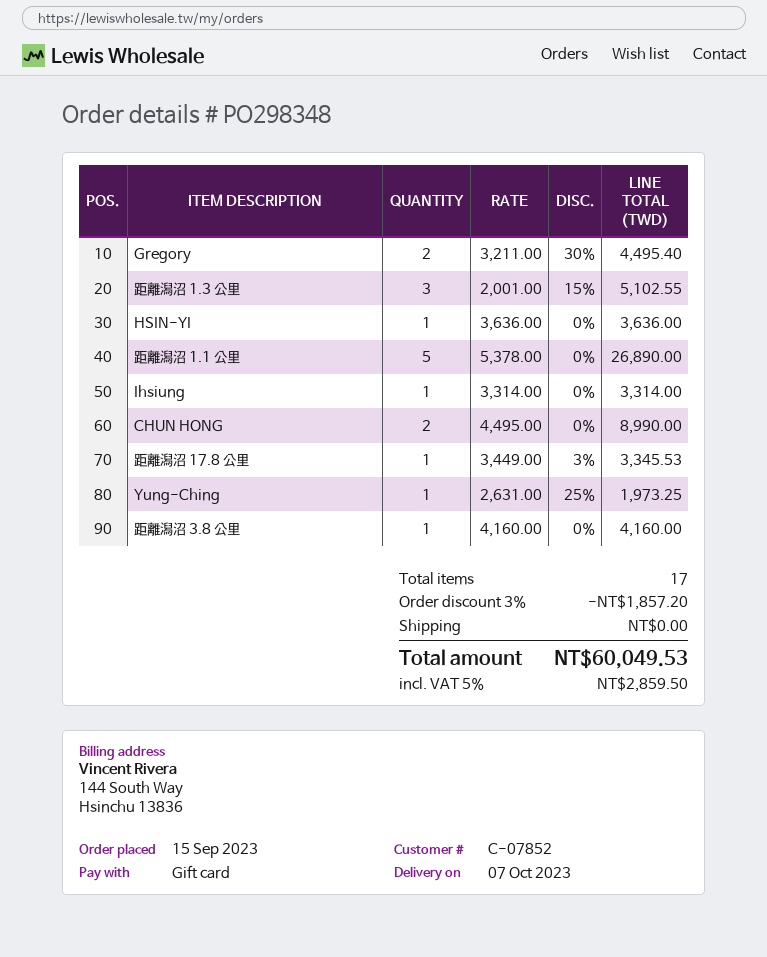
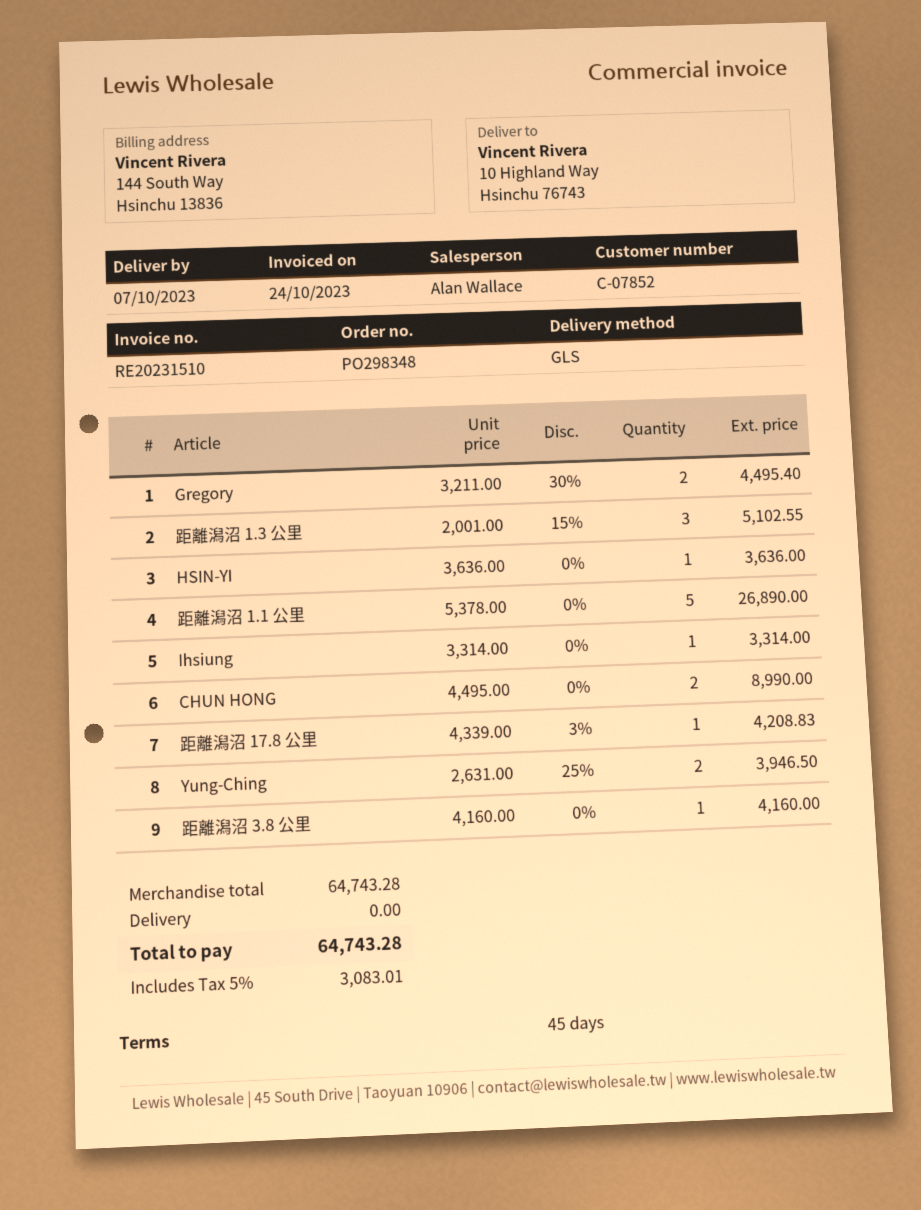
距離潟沼 17.8 公里: 1 x 3449.00 - 3% = 3345.53 -> 1 x 4339.00 - 3% = 4208.83
Yung-Ching: 1 x 2631.00 - 25% = 1973.25 -> 2 x 2631.00 - 25% = 3946.50
discount: 3% = 1857.20 -> none
tax: 5% = 2859.50 -> 5% = 3083.01
total: 60049.53 -> 64743.28

